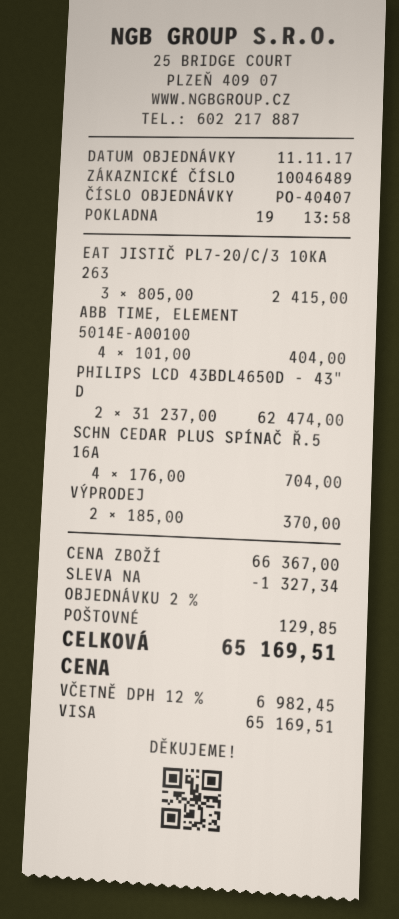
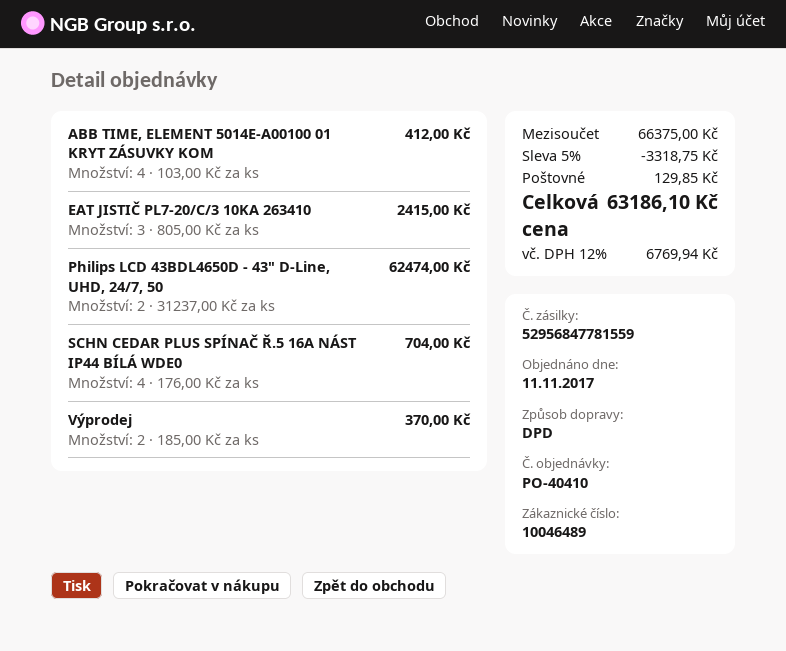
order number: PO-40407 -> PO-40410
ABB TIME, ELEMENT 5014E-A00100: 4 x 101.00 = 404.00 -> 4 x 103.00 = 412.00
subtotal: 66367.00 -> 66375.00
discount: 2% = 1327.34 -> 5% = 3318.75
tax: 12% = 6982.45 -> 12% = 6769.94
total: 65169.51 -> 63186.10

